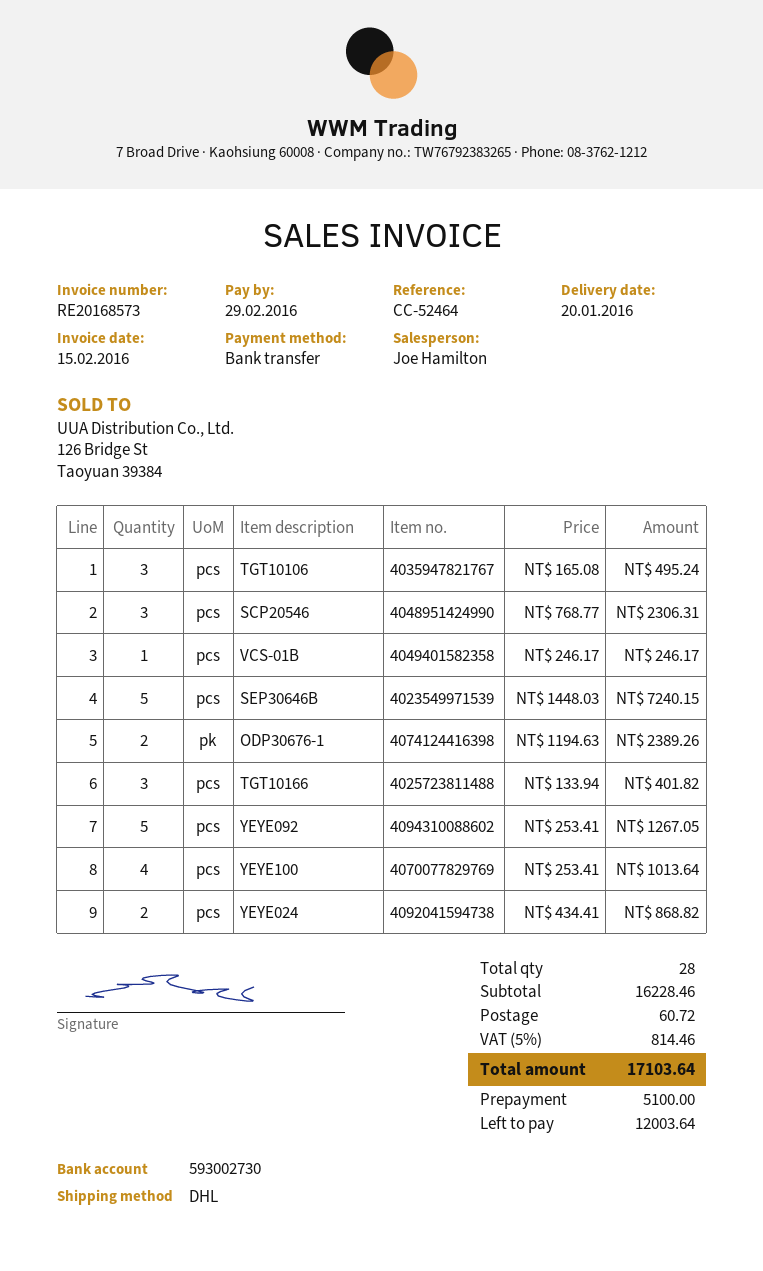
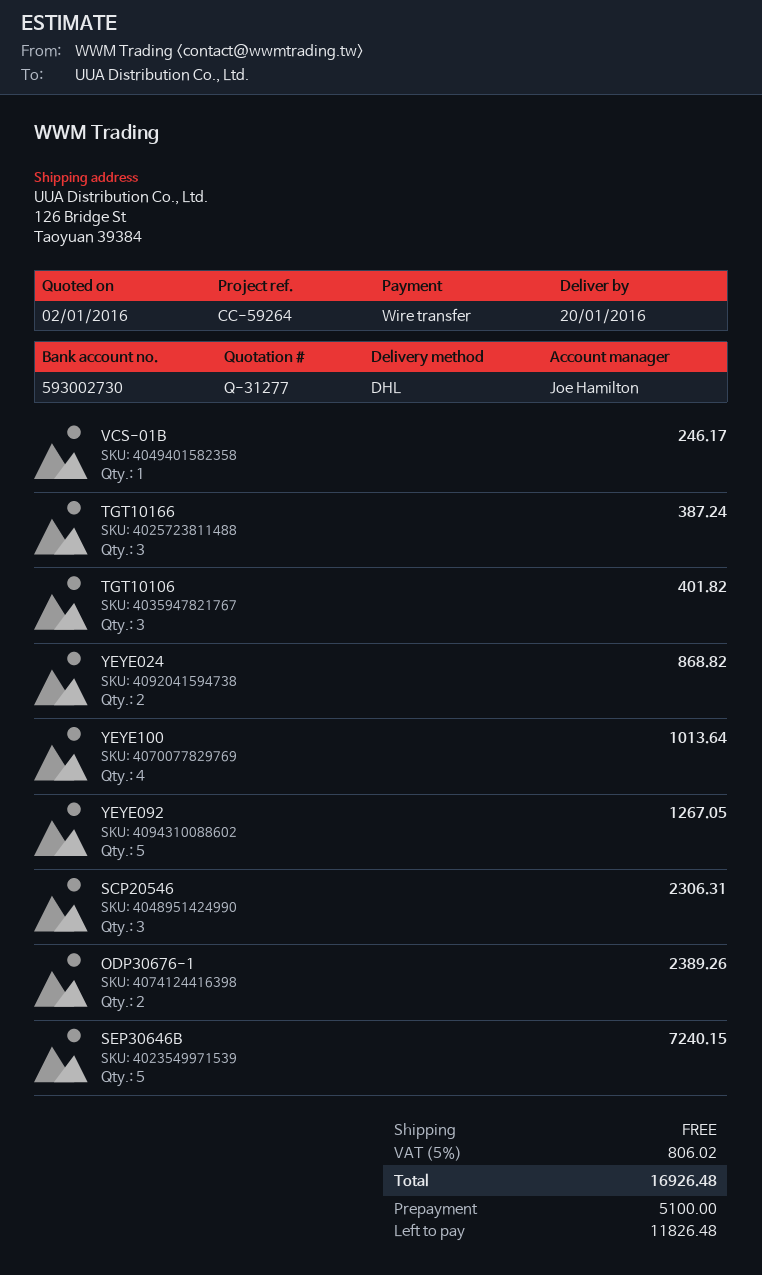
reference: CC-52464 -> CC-59264
TGT10106: 3 for 495.24 -> 3 for 401.82
TGT10166: 3 for 401.82 -> 3 for 387.24
shipping: 60.72 -> 0.00
tax: 5% = 814.46 -> 5% = 806.02
total: 17103.64 -> 16926.48
balance: 12003.64 -> 11826.48

